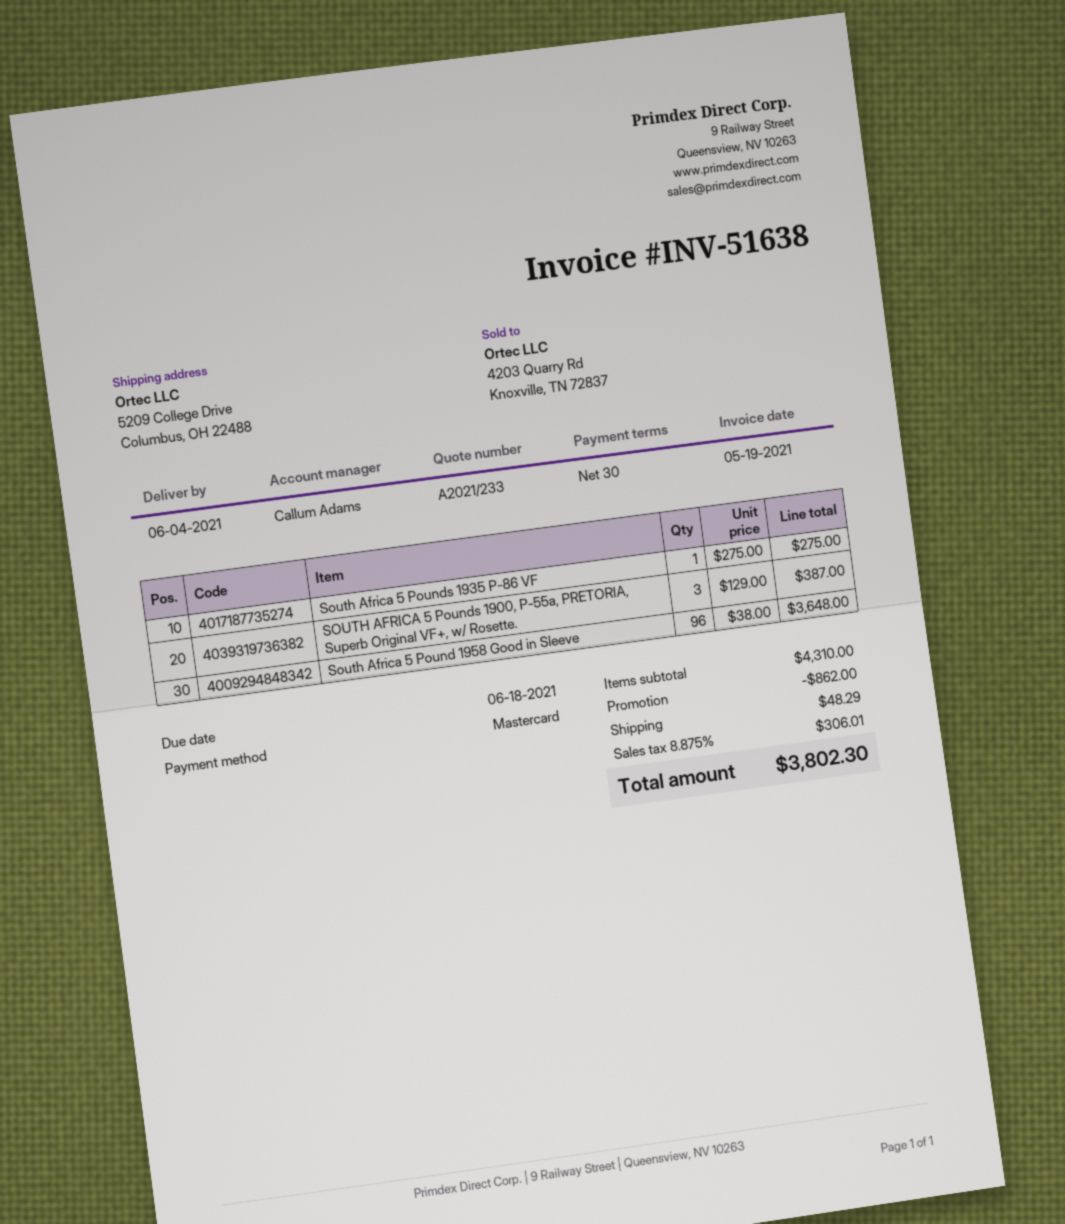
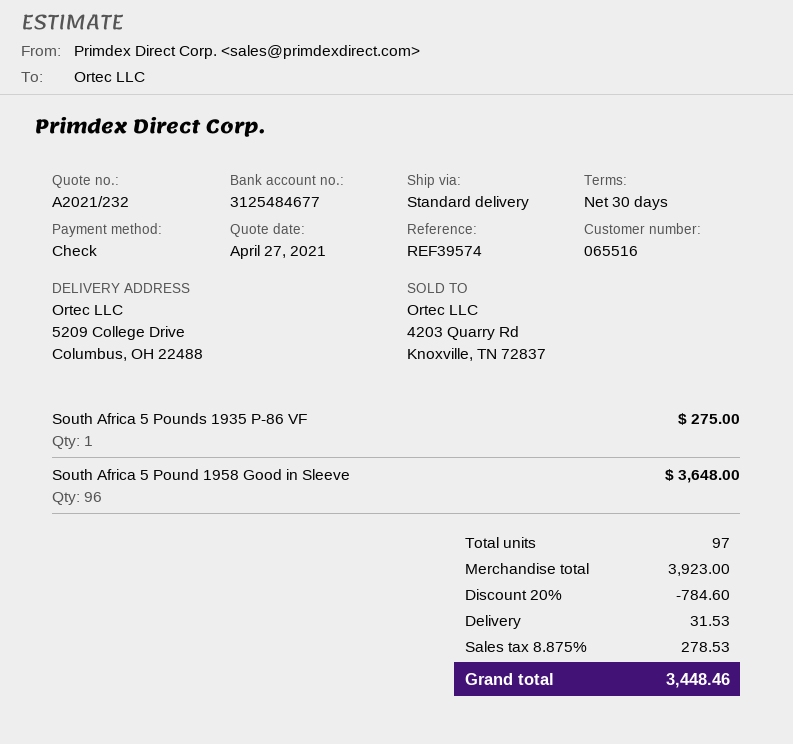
quote number: A2021/233 -> A2021/232
payment method: Mastercard -> cheque
SOUTH AFRICA 5 Pounds 1900, P-55a, PRETORIA, Superb Original VF+, w/ Rosette.: 3 for 387.00 -> none
subtotal: 4310.00 -> 3923.00
discount: 862.00 -> 784.60
shipping: 48.29 -> 31.53
tax: 8.875% = 306.01 -> 8.875% = 278.53
total: 3802.30 -> 3448.46

